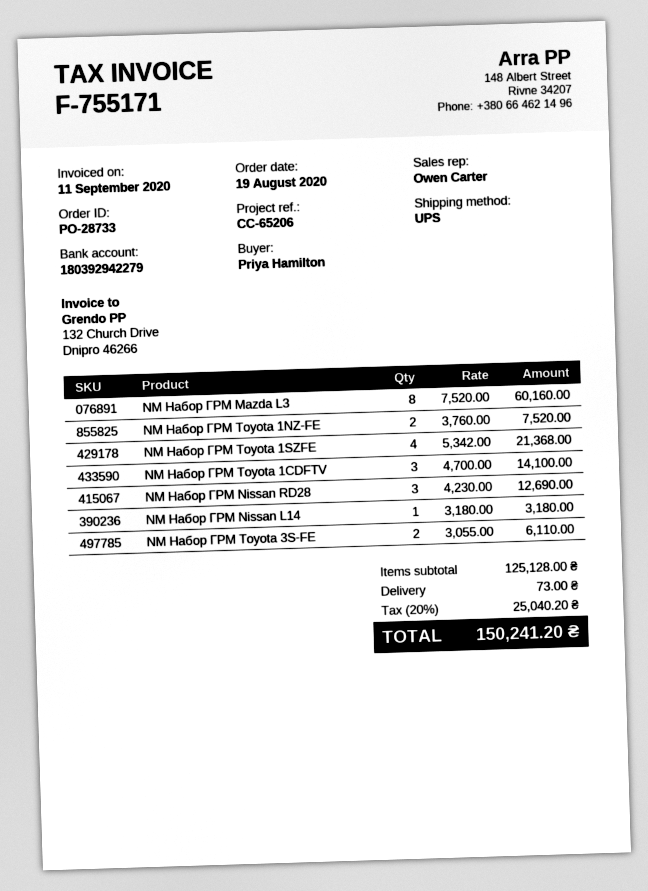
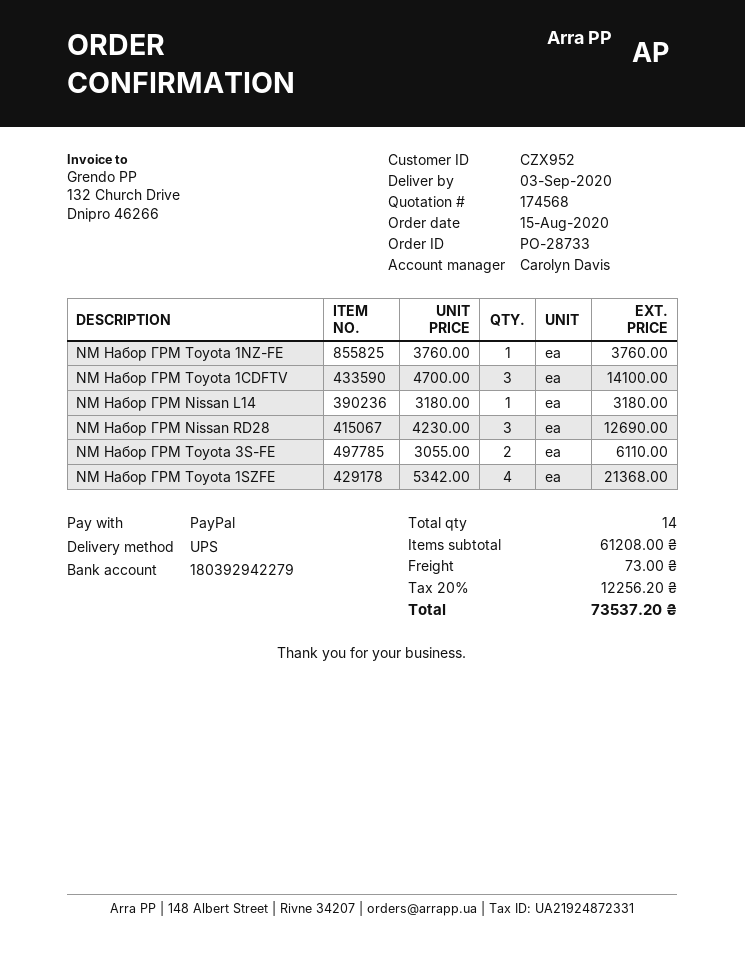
order date: 2020-08-19 -> 2020-08-15
sales rep: Owen Carter -> Carolyn Davis
NM Набор ГРМ Mazda L3: 8 x 7520.00 = 60160.00 -> none
NM Набор ГРМ Toyota 1NZ-FE: 2 x 3760.00 = 7520.00 -> 1 x 3760.00 = 3760.00
subtotal: 125128.00 -> 61208.00
tax: 20% = 25040.20 -> 20% = 12256.20
total: 150241.20 -> 73537.20

